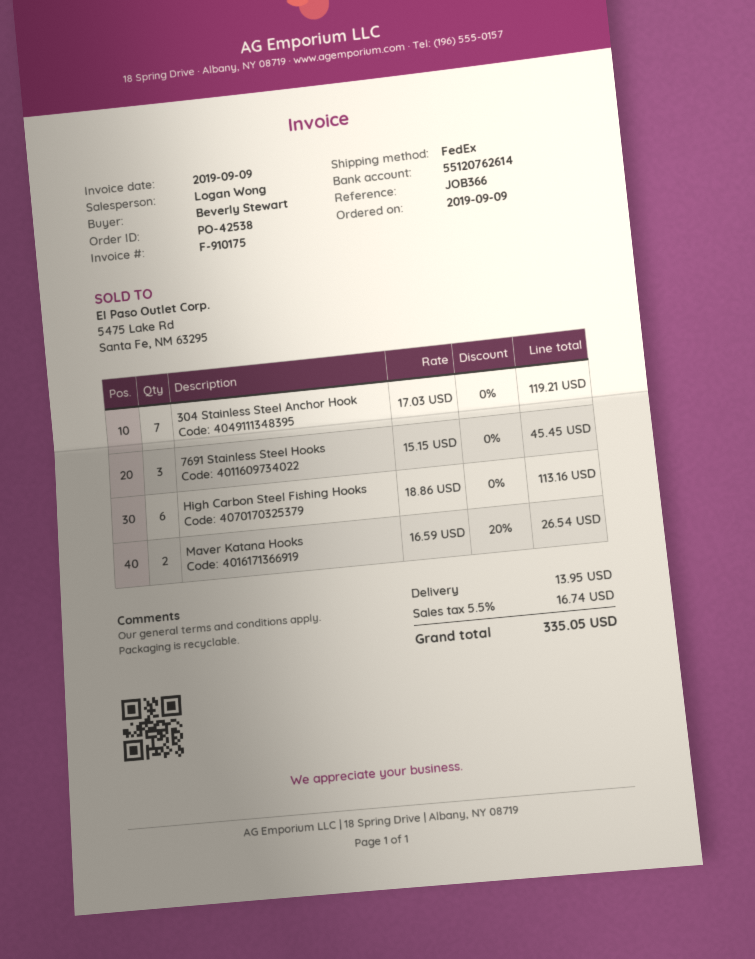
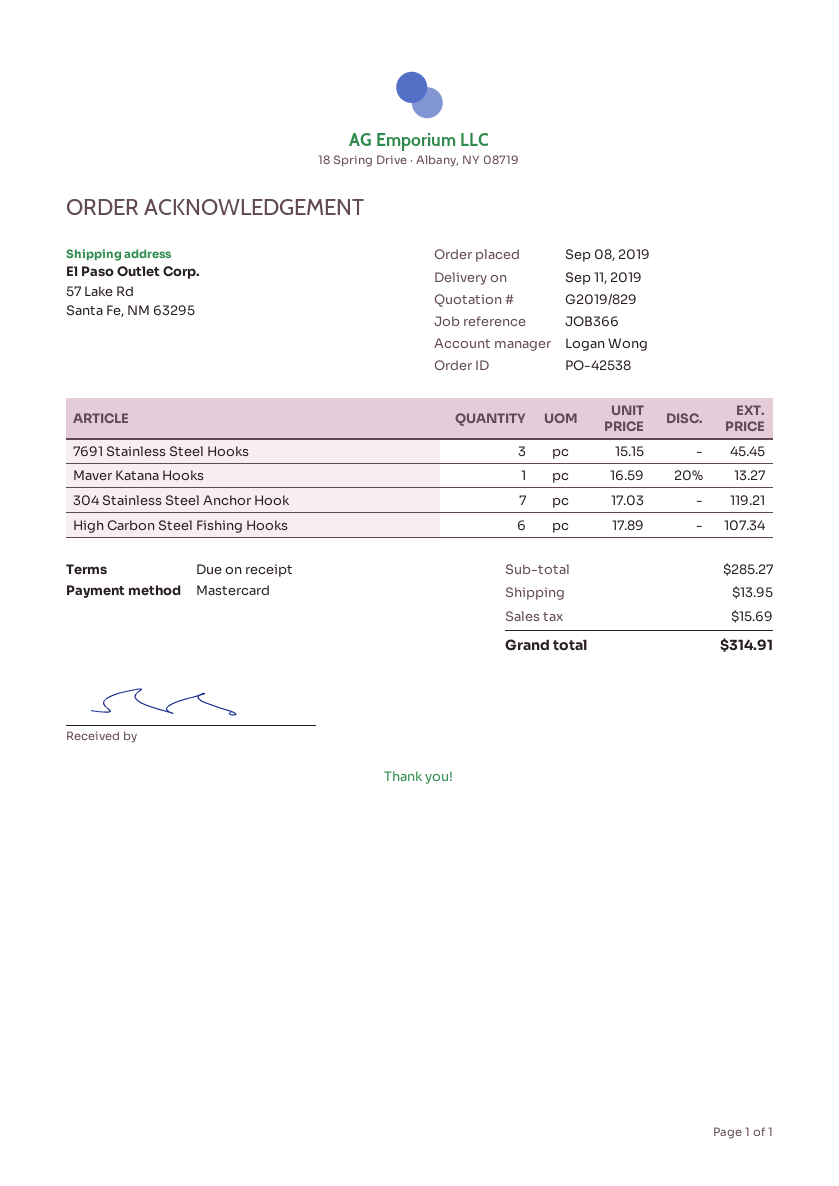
order date: 2019-09-09 -> 2019-09-08
High Carbon Steel Fishing Hooks: 6 x 18.86 = 113.16 -> 6 x 17.89 = 107.34
Maver Katana Hooks: 2 x 16.59 - 20% = 26.54 -> 1 x 16.59 - 20% = 13.27
tax: 16.74 -> 15.69
total: 335.05 -> 314.91

